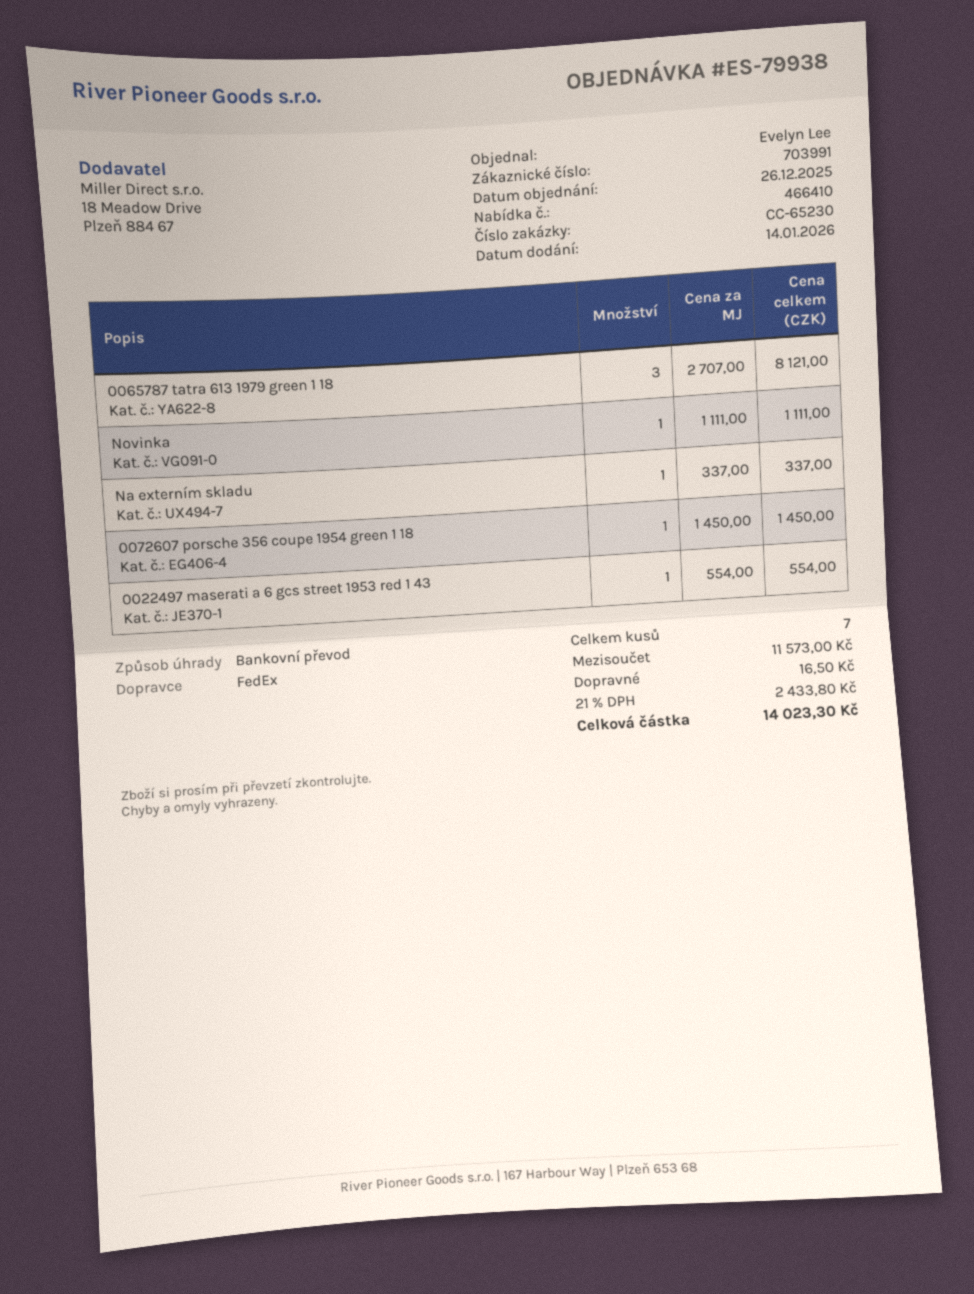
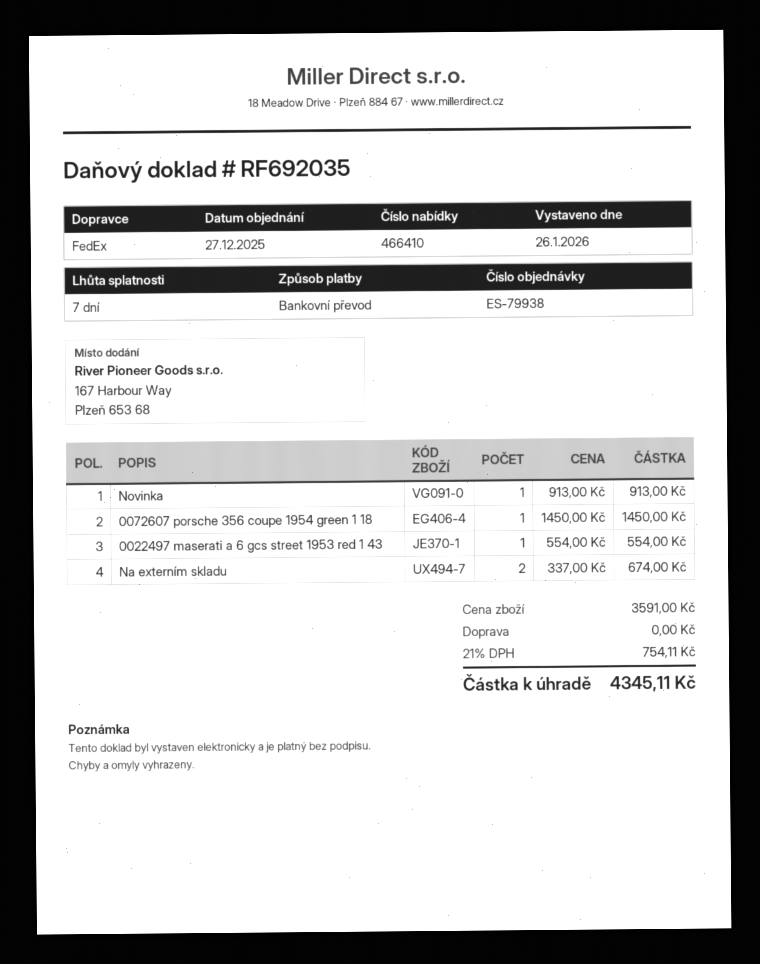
order date: 2025-12-26 -> 2025-12-27
0065787 tatra 613 1979 green 1 18: 3 x 2707.00 = 8121.00 -> none
Novinka: 1 x 1111.00 = 1111.00 -> 1 x 913.00 = 913.00
Na externím skladu: 1 x 337.00 = 337.00 -> 2 x 337.00 = 674.00
subtotal: 11573.00 -> 3591.00
shipping: 16.50 -> 0.00
tax: 21% = 2433.80 -> 21% = 754.11
total: 14023.30 -> 4345.11

